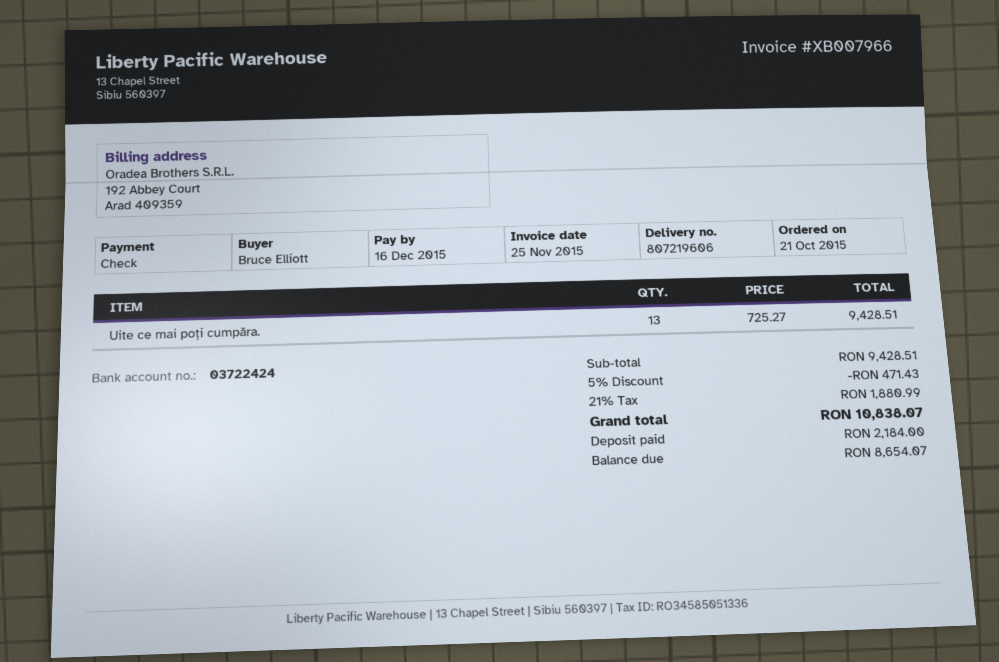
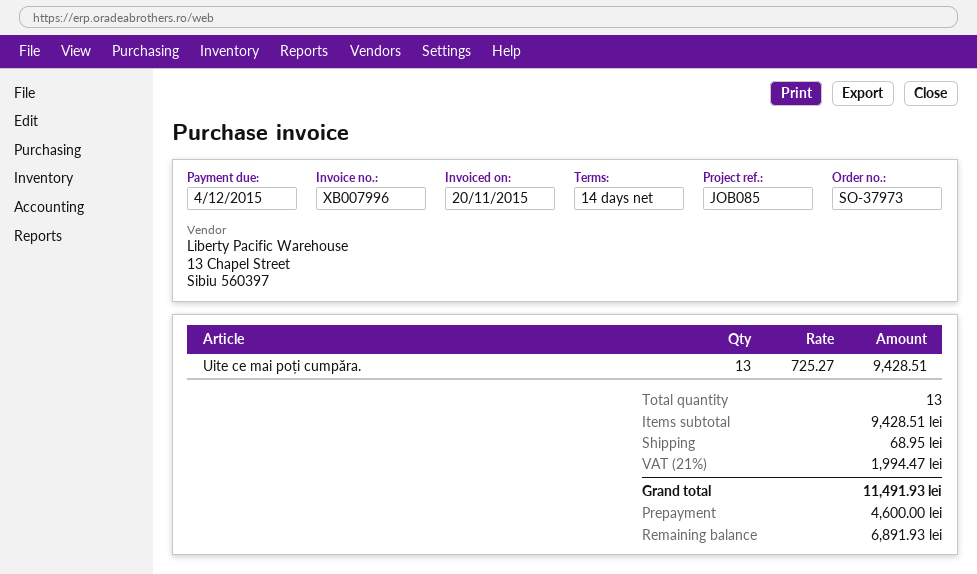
invoice number: XB007966 -> XB007996
invoice date: 2015-11-25 -> 2015-11-20
due date: 2015-12-16 -> 2015-12-04
discount: 5% = 471.43 -> none
shipping: none -> 68.95
tax: 21% = 1880.99 -> 21% = 1994.47
total: 10838.07 -> 11491.93
deposit: 2184.00 -> 4600.00
balance: 8654.07 -> 6891.93

